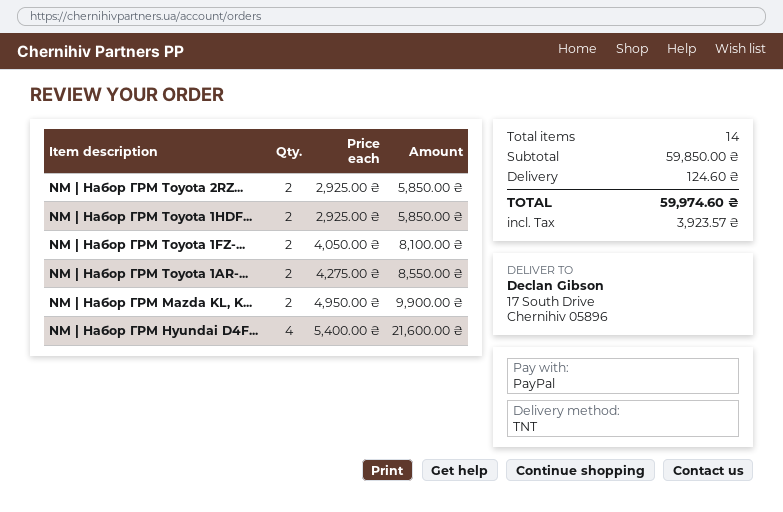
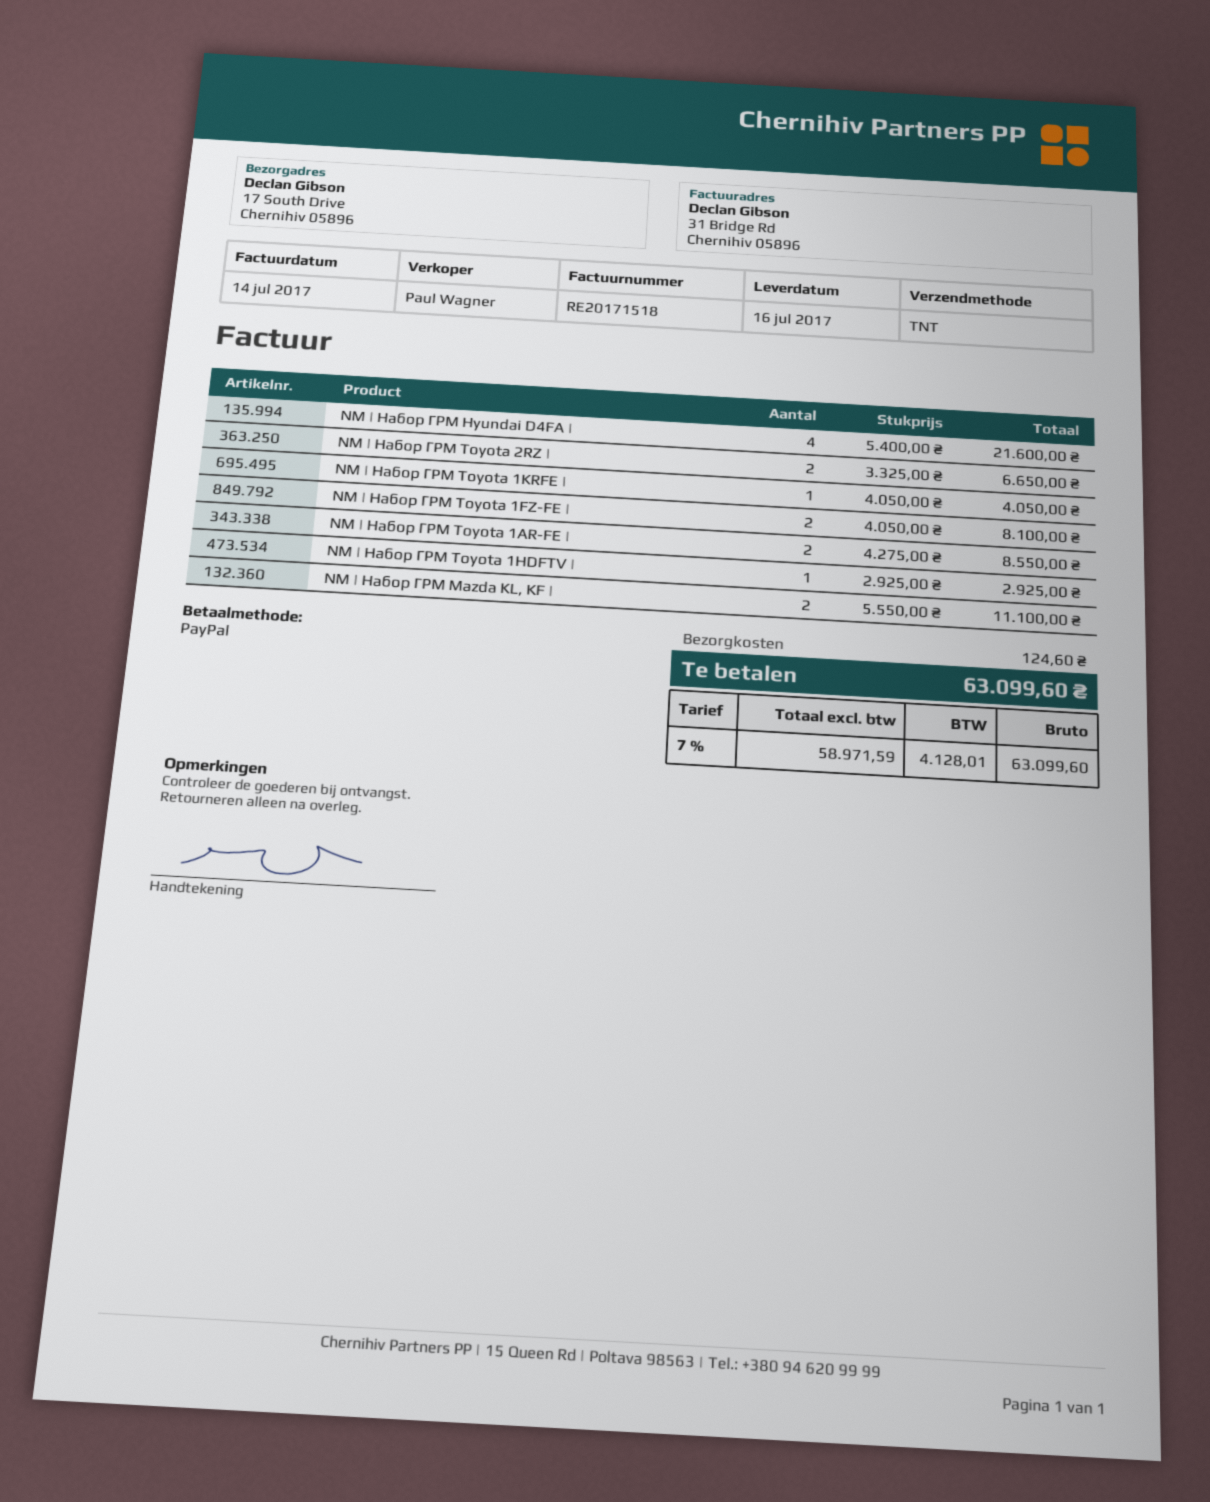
NM | Набор ГРМ Toyota 2RZ...: 2 x 2925.00 = 5850.00 -> 2 x 3325.00 = 6650.00
NM | Набор ГРМ Toyota 1HDF...: 2 x 2925.00 = 5850.00 -> 1 x 2925.00 = 2925.00
NM | Набор ГРМ Mazda KL, K...: 2 x 4950.00 = 9900.00 -> 2 x 5550.00 = 11100.00
NM | Набор ГРМ Toyota 1KRFE |: none -> 1 x 4050.00 = 4050.00
tax: 3923.57 -> 4128.01
total: 59974.60 -> 63099.60

